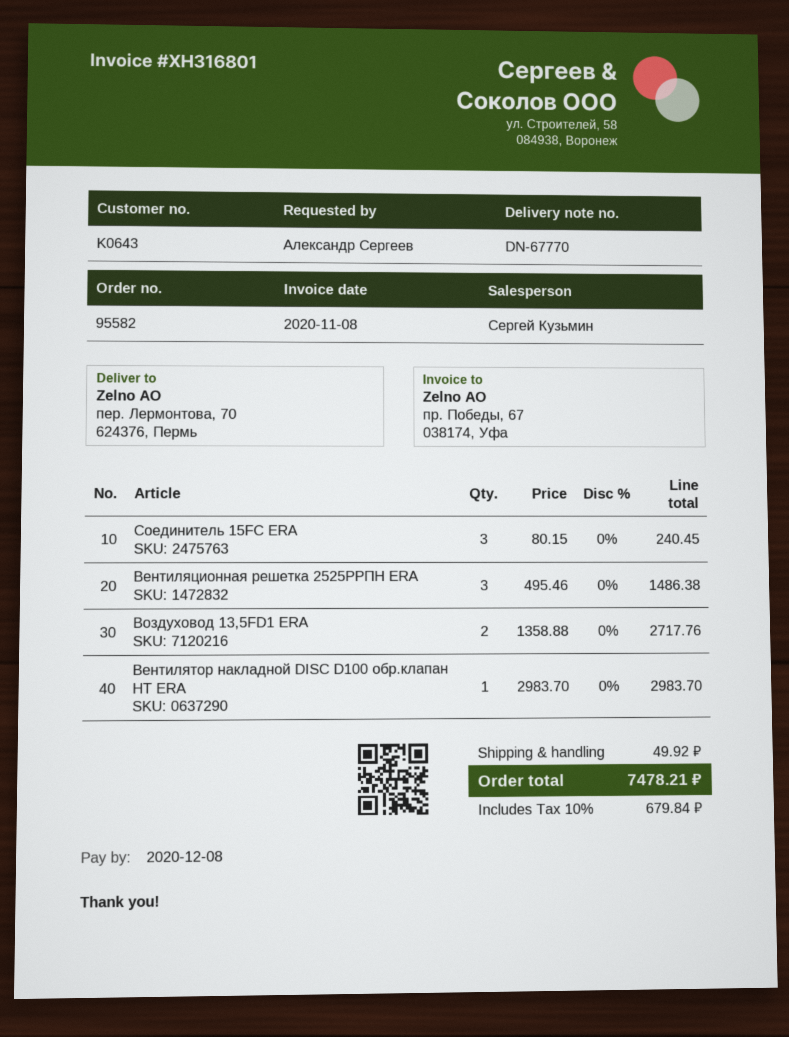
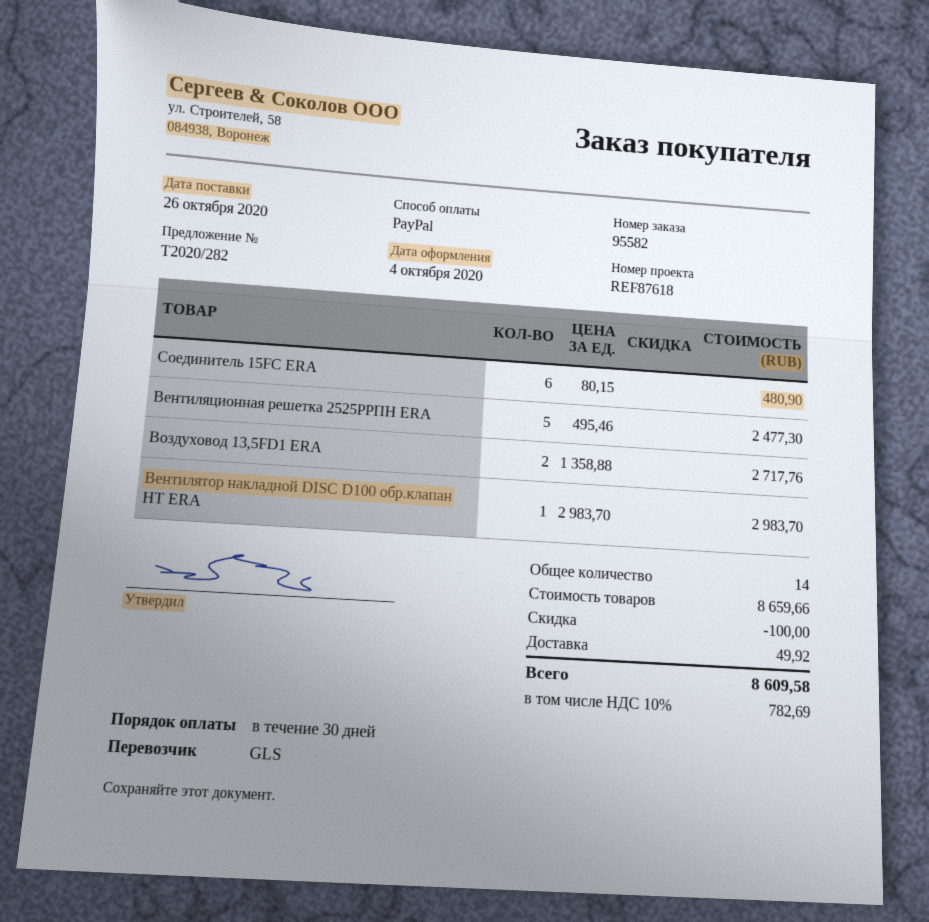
Соединитель 15FC ERA: 3 x 80.15 = 240.45 -> 6 x 80.15 = 480.90
Вентиляционная решетка 2525РРПН ERA: 3 x 495.46 = 1486.38 -> 5 x 495.46 = 2477.30
discount: none -> 100.00
tax: 10% = 679.84 -> 10% = 782.69
total: 7478.21 -> 8609.58

